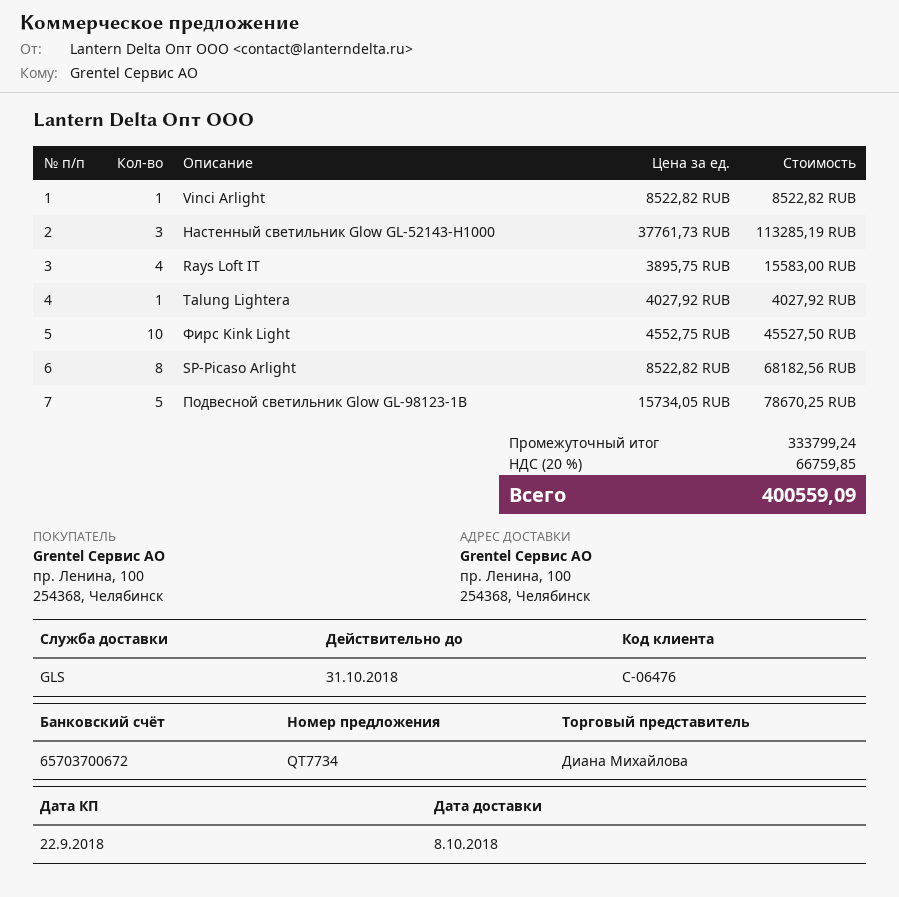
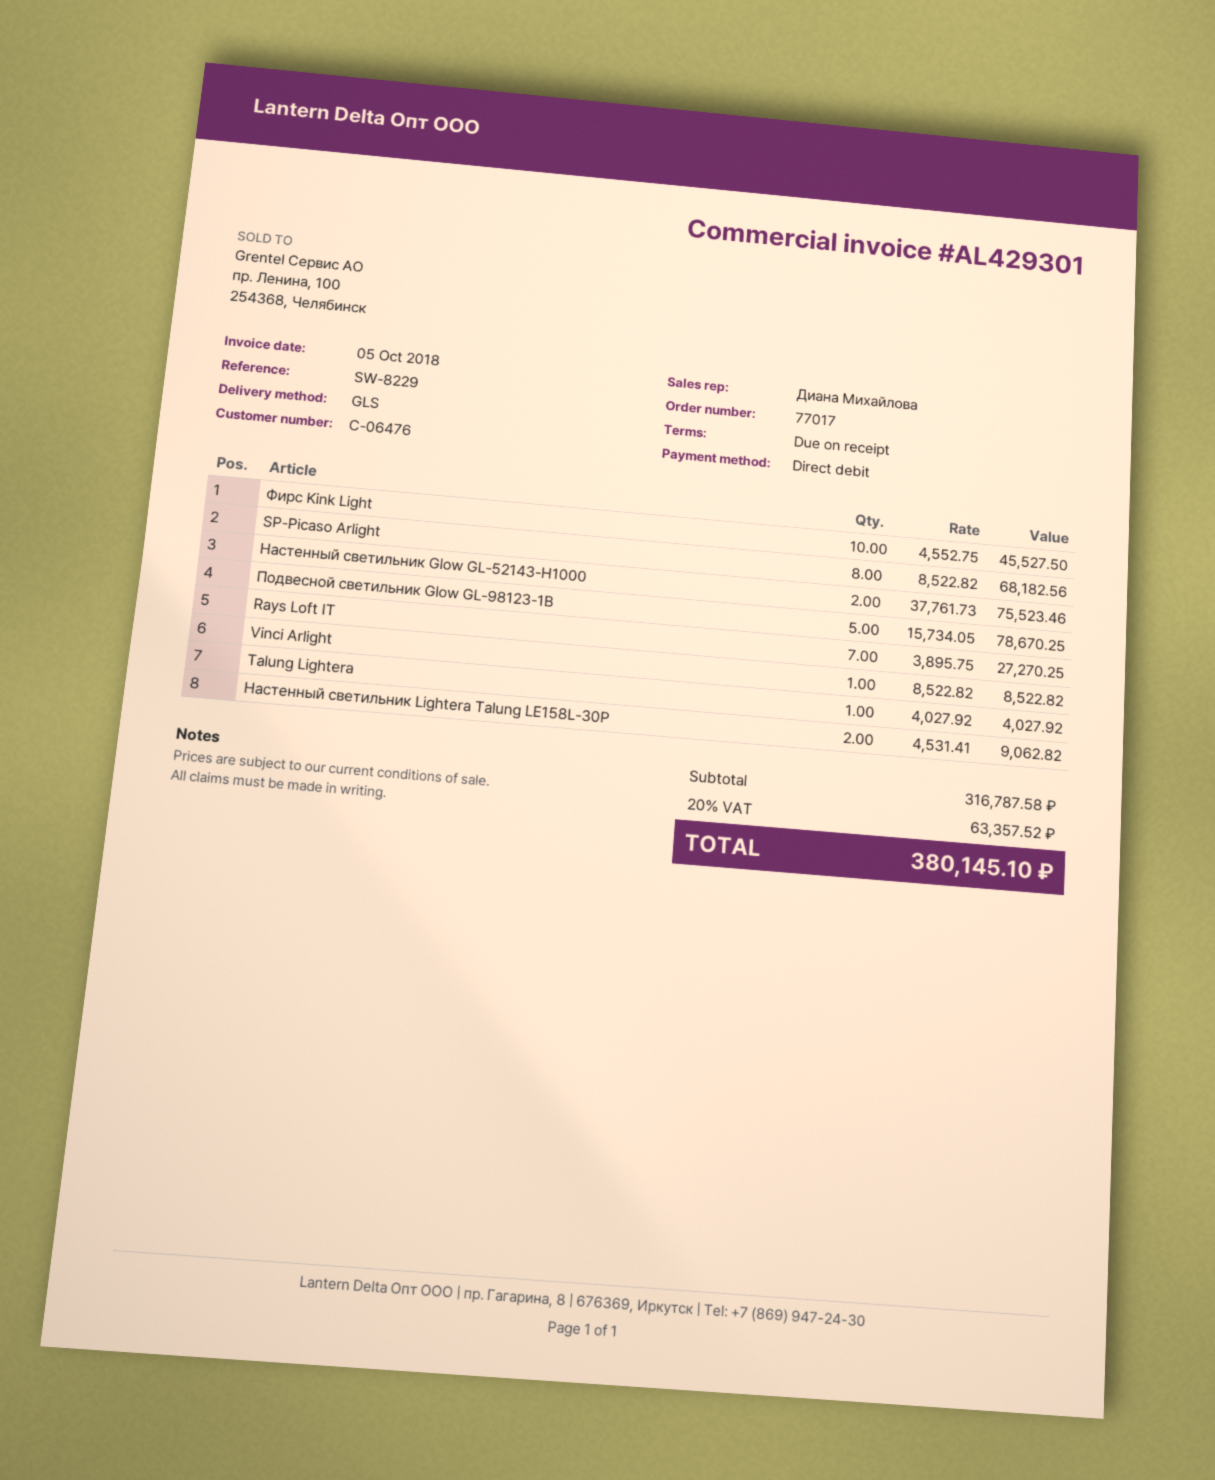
Настенный светильник Glow GL-52143-H1000: 3 x 37761.73 = 113285.19 -> 2 x 37761.73 = 75523.46
Rays Loft IT: 4 x 3895.75 = 15583.00 -> 7 x 3895.75 = 27270.25
Настенный светильник Lightera Talung LE158L-30P: none -> 2 x 4531.41 = 9062.82
subtotal: 333799.24 -> 316787.58
tax: 20% = 66759.85 -> 20% = 63357.52
total: 400559.09 -> 380145.10

